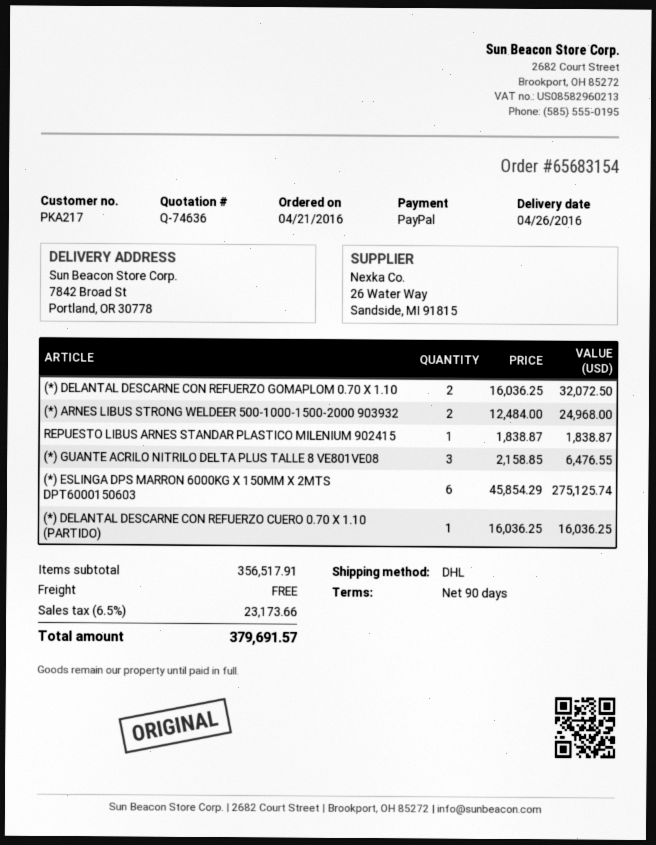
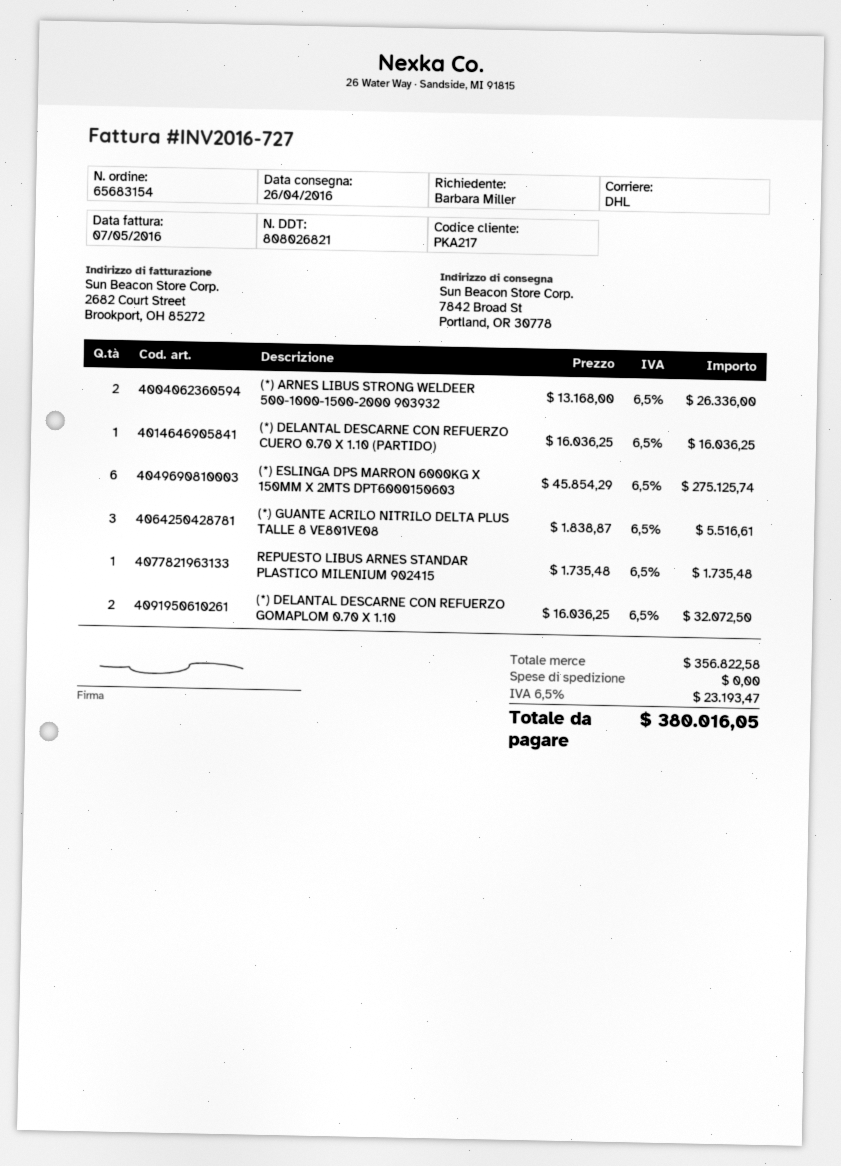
(*) ARNES LIBUS STRONG WELDEER 500-1000-1500-2000 903932: 2 x 12484.00 = 24968.00 -> 2 x 13168.00 = 26336.00
REPUESTO LIBUS ARNES STANDAR PLASTICO MILENIUM 902415: 1 x 1838.87 = 1838.87 -> 1 x 1735.48 = 1735.48
(*) GUANTE ACRILO NITRILO DELTA PLUS TALLE 8 VE801VE08: 3 x 2158.85 = 6476.55 -> 3 x 1838.87 = 5516.61
subtotal: 356517.91 -> 356822.58
tax: 6.5% = 23173.66 -> 6.5% = 23193.47
total: 379691.57 -> 380016.05

